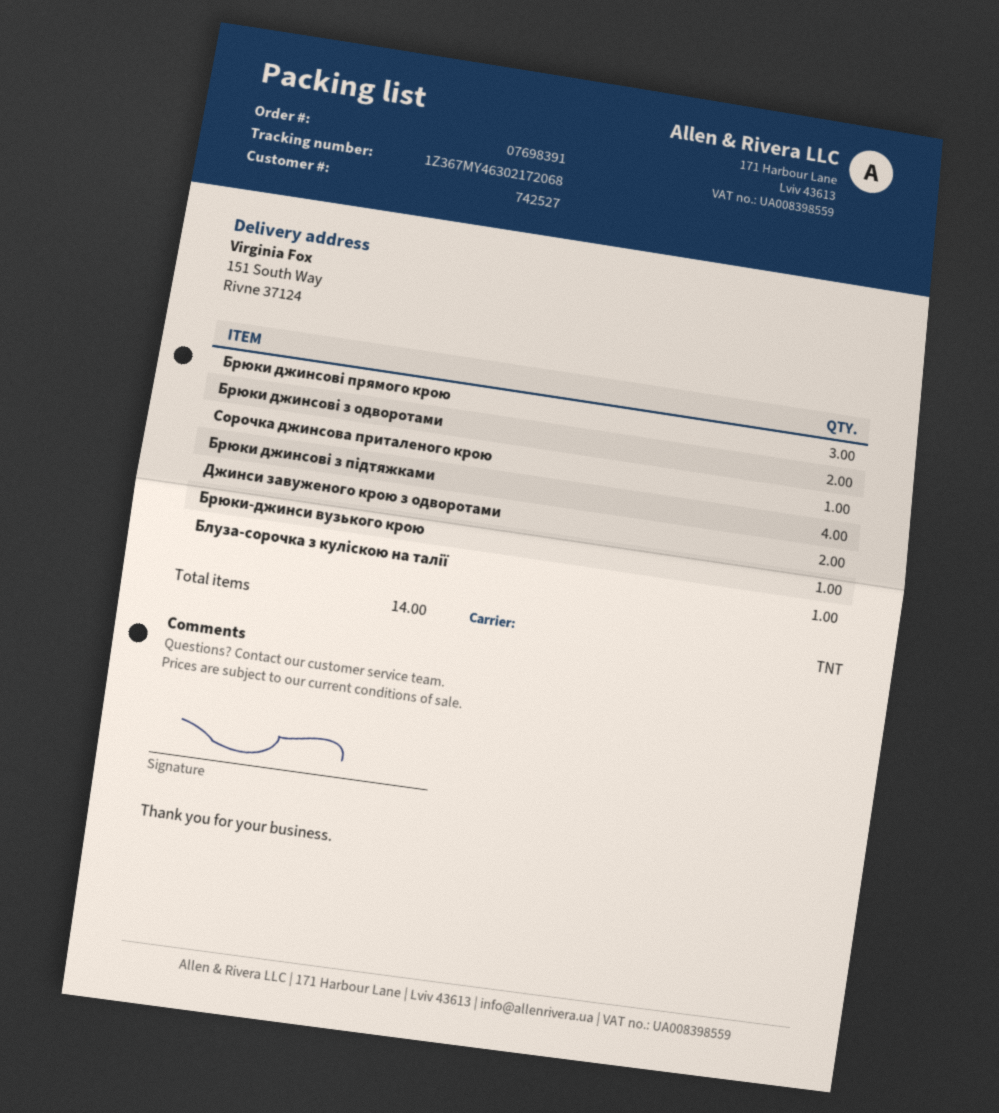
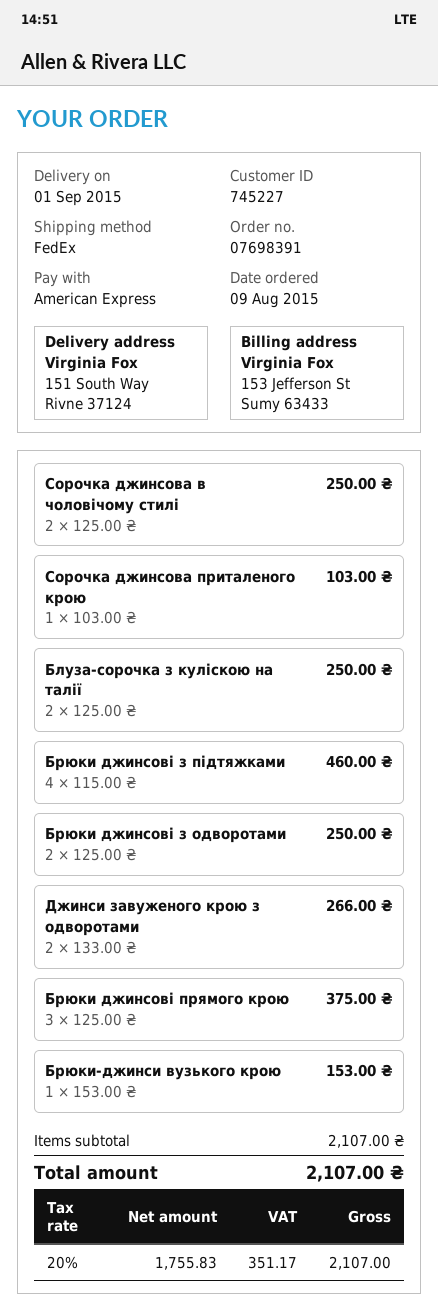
customer number: 742527 -> 745227
shipping method: TNT -> FedEx
Блуза-сорочка з куліскою на талії: 1 -> 2
Сорочка джинсова в чоловічому стилі: none -> 2

